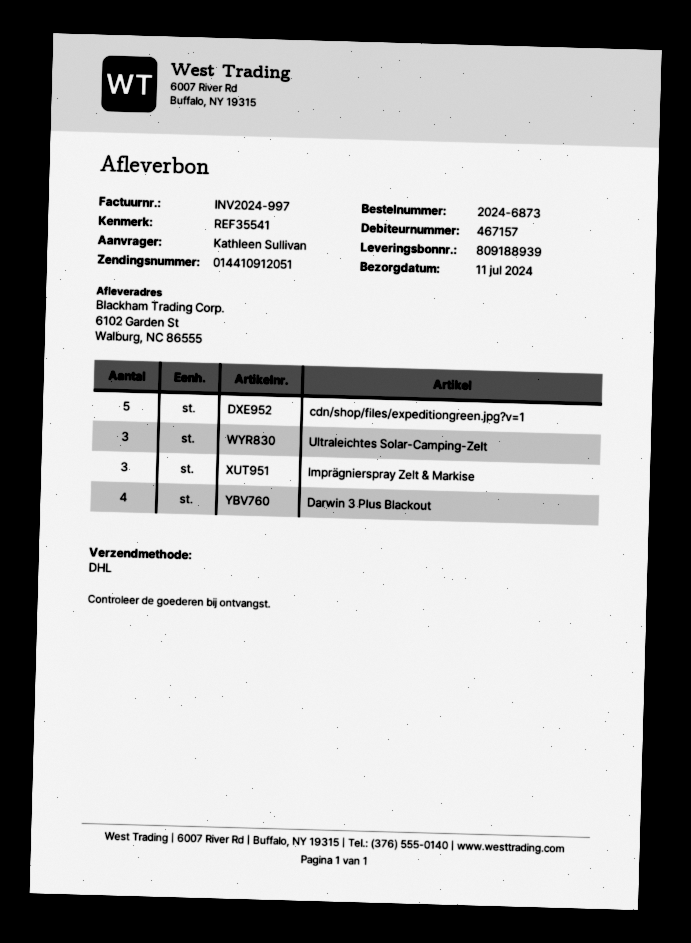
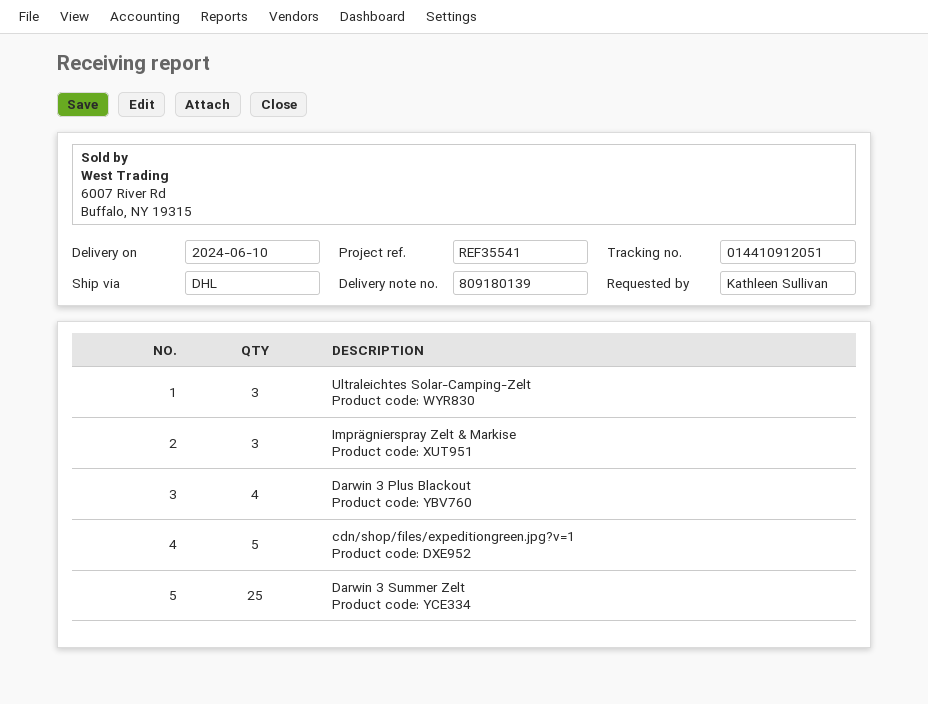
delivery note number: 809188939 -> 809180139
delivery date: 2024-07-11 -> 2024-06-10
Darwin 3 Summer Zelt: none -> 25

